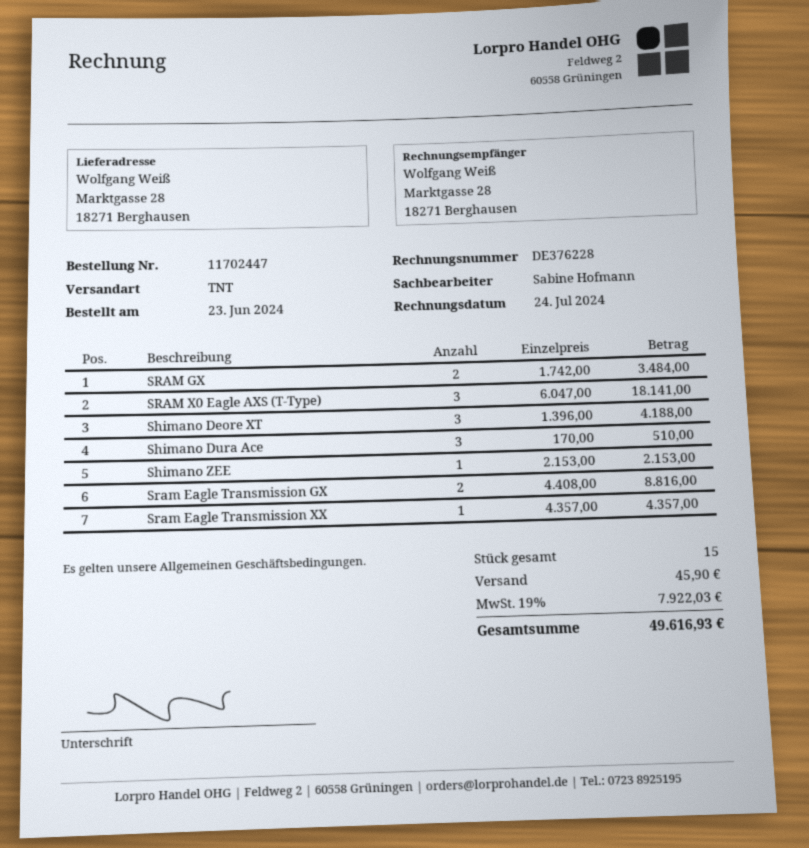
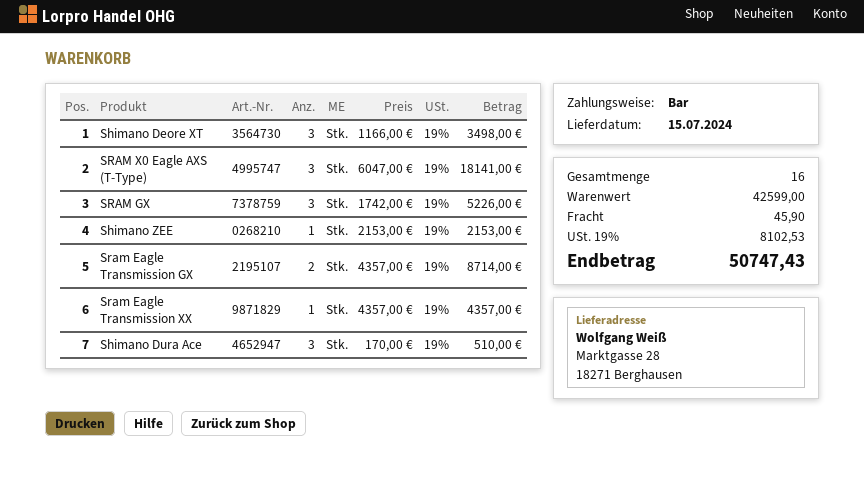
SRAM GX: 2 x 1742.00 = 3484.00 -> 3 x 1742.00 = 5226.00
Shimano Deore XT: 3 x 1396.00 = 4188.00 -> 3 x 1166.00 = 3498.00
Sram Eagle Transmission GX: 2 x 4408.00 = 8816.00 -> 2 x 4357.00 = 8714.00
total quantity: 15 -> 16
tax: 19% = 7922.03 -> 19% = 8102.53
total: 49616.93 -> 50747.43

